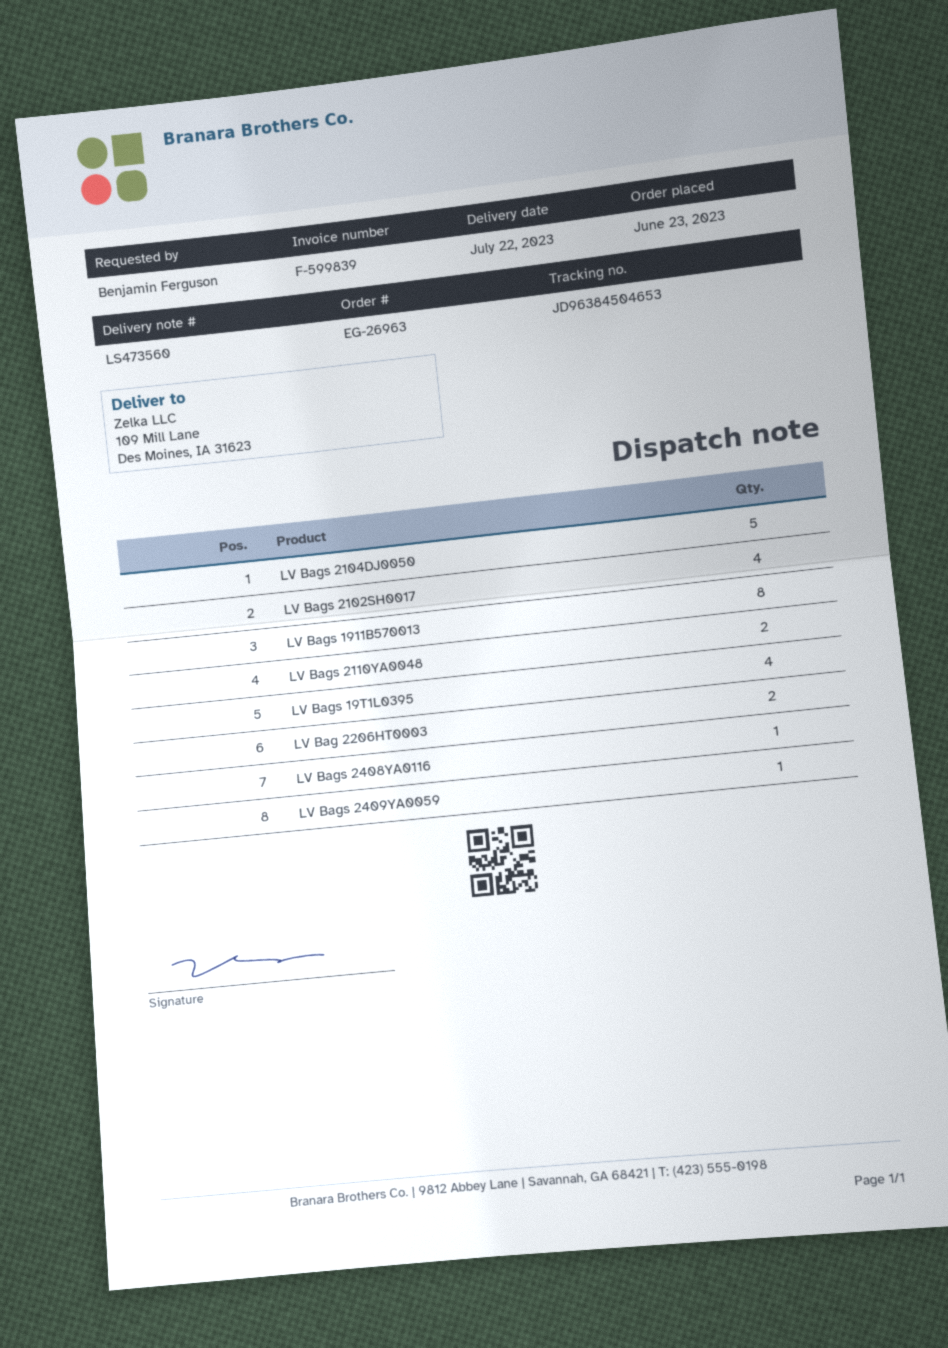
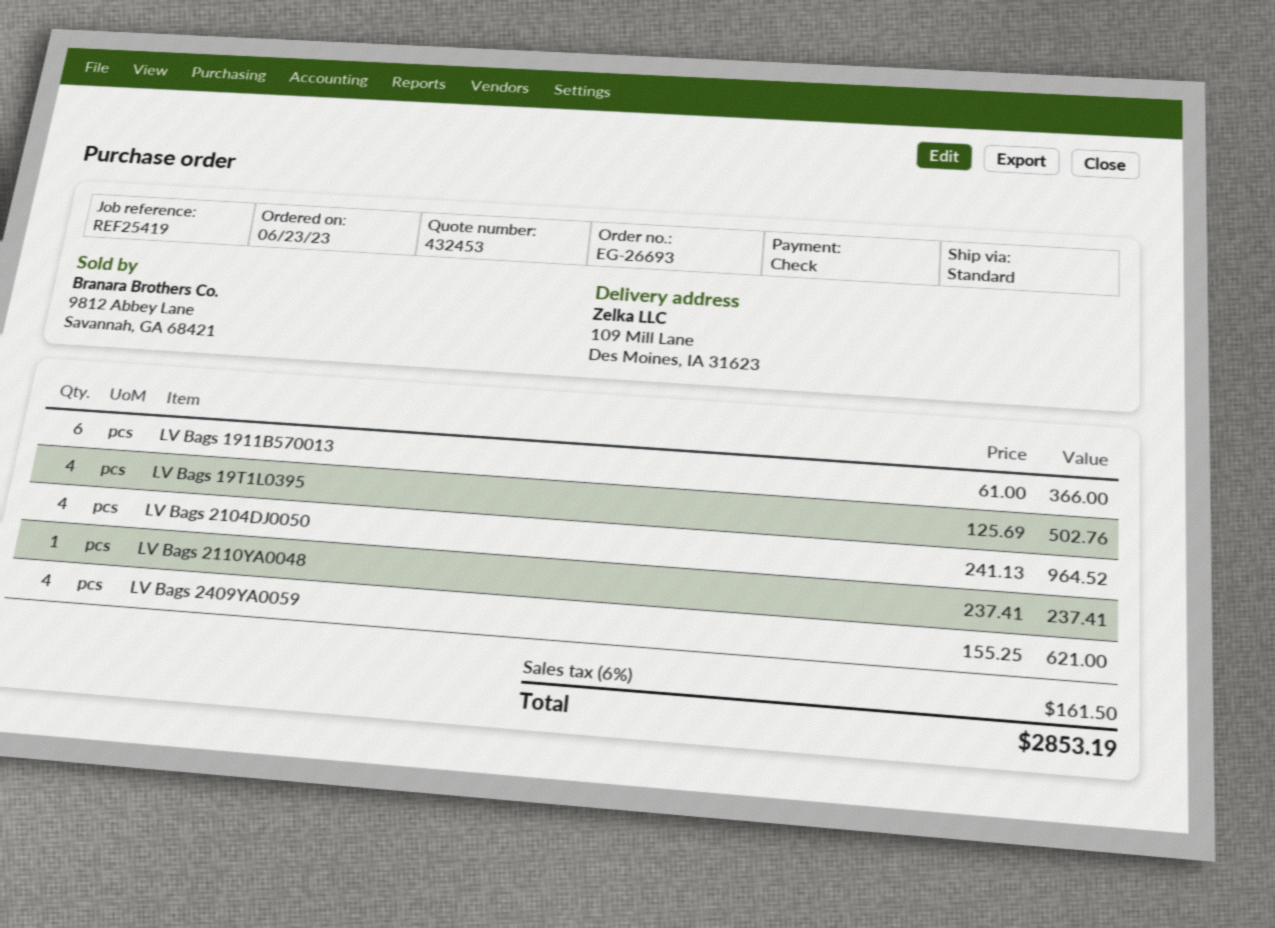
order number: EG-26963 -> EG-26693
LV Bags 2104DJ0050: 5 -> 4
LV Bags 2102SH0017: 4 -> none
LV Bags 1911B570013: 8 -> 6
LV Bags 2110YA0048: 2 -> 1
LV Bag 2206HT0003: 2 -> none
LV Bags 2408YA0116: 1 -> none
LV Bags 2409YA0059: 1 -> 4

